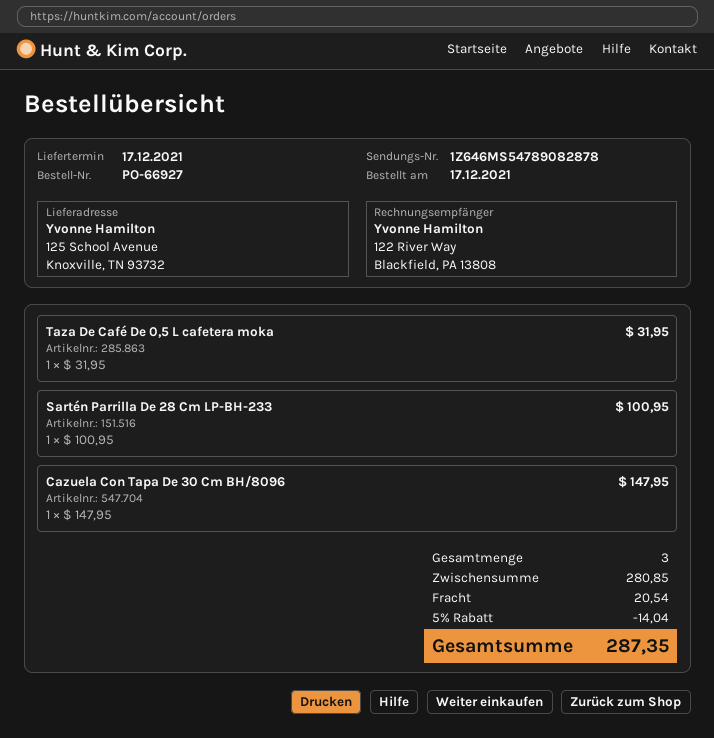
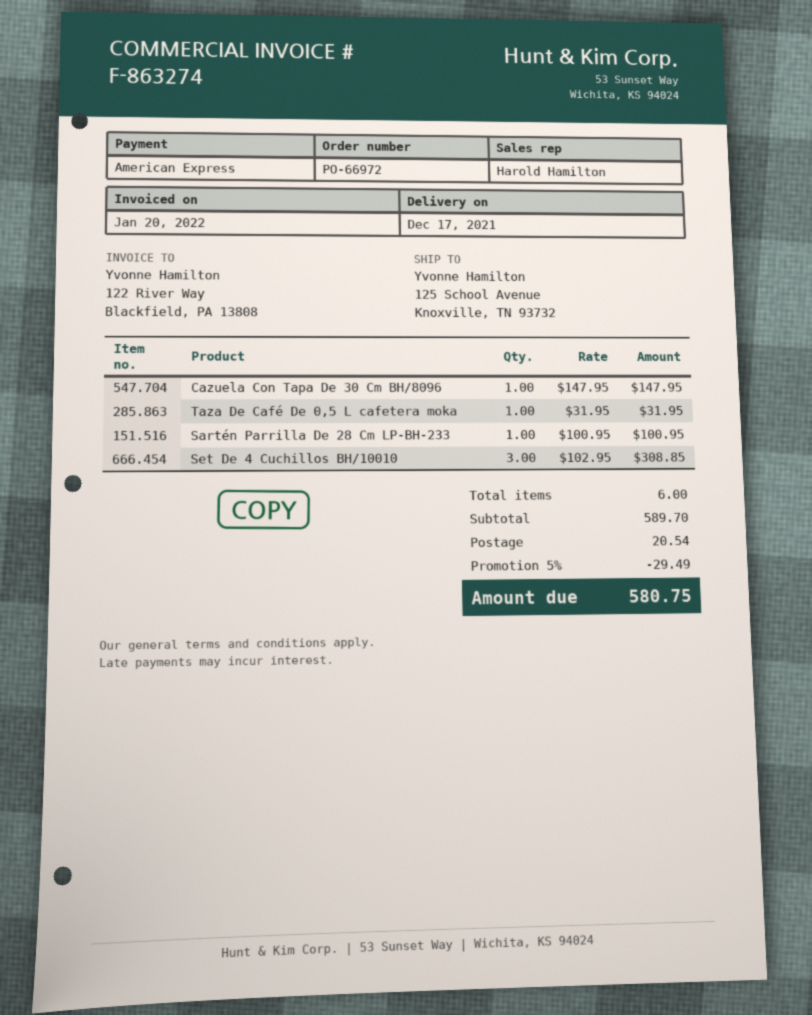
order number: PO-66927 -> PO-66972
Set De 4 Cuchillos BH/10010: none -> 3 x 102.95 = 308.85
total quantity: 3 -> 6
subtotal: 280.85 -> 589.70
discount: 5% = 14.04 -> 5% = 29.49
total: 287.35 -> 580.75

